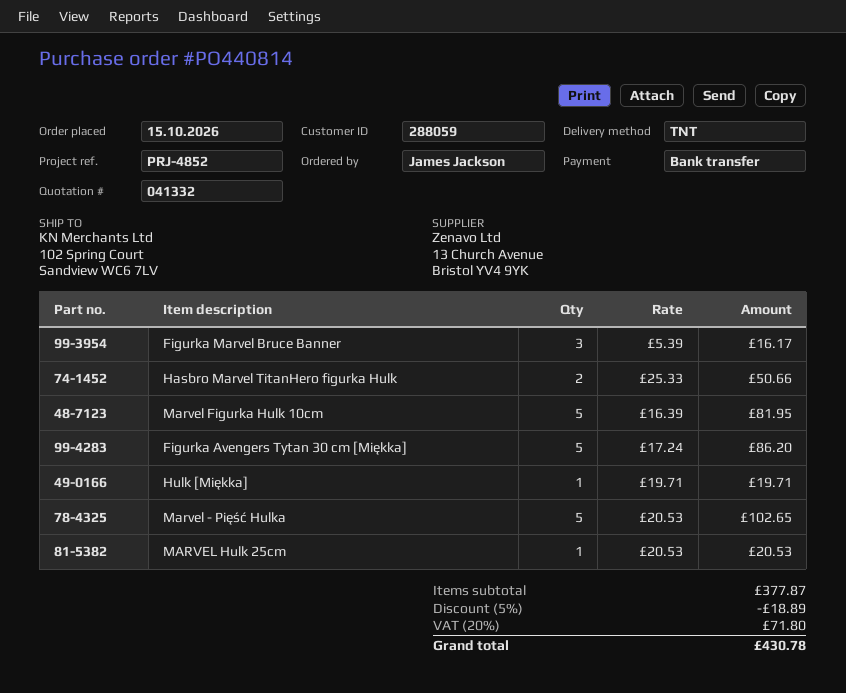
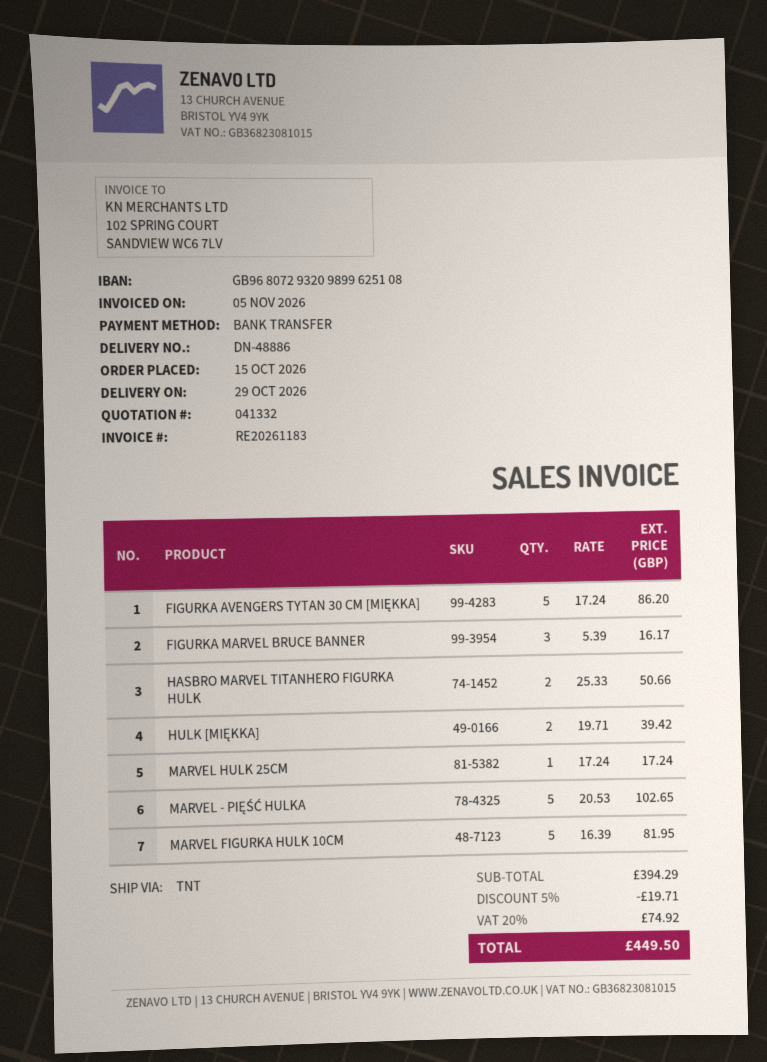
Hulk [Miękka]: 1 x 19.71 = 19.71 -> 2 x 19.71 = 39.42
MARVEL Hulk 25cm: 1 x 20.53 = 20.53 -> 1 x 17.24 = 17.24
subtotal: 377.87 -> 394.29
discount: 5% = 18.89 -> 5% = 19.71
tax: 20% = 71.80 -> 20% = 74.92
total: 430.78 -> 449.50

